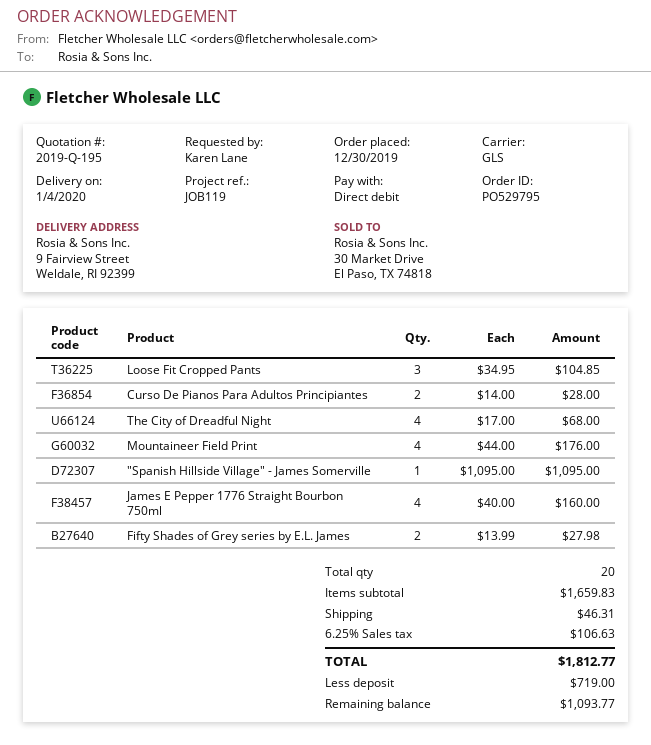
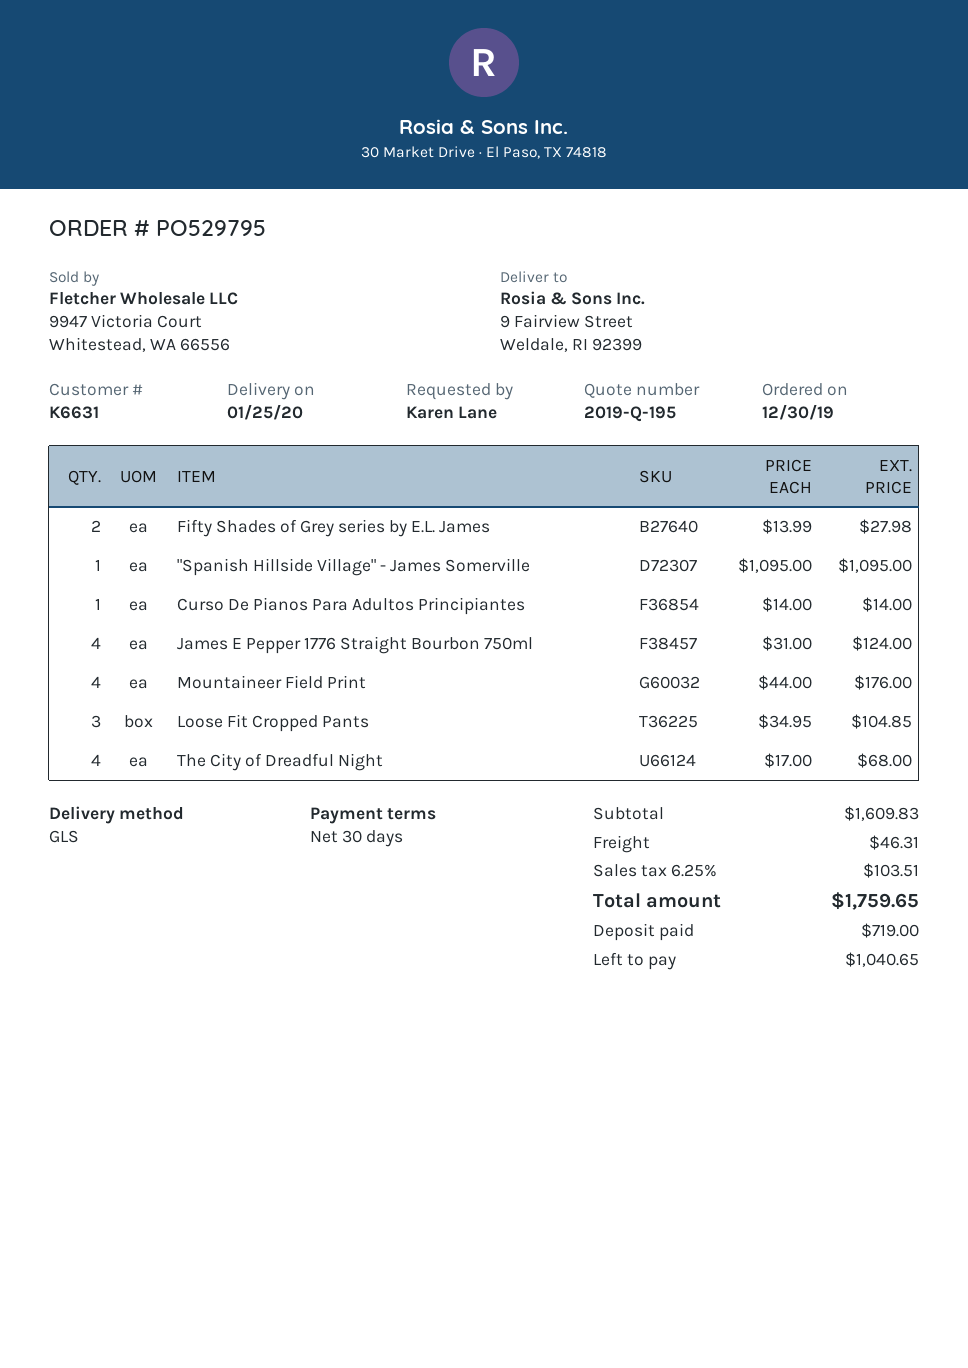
delivery date: 2020-01-04 -> 2020-01-25
Curso De Pianos Para Adultos Principiantes: 2 x 14.00 = 28.00 -> 1 x 14.00 = 14.00
James E Pepper 1776 Straight Bourbon 750ml: 4 x 40.00 = 160.00 -> 4 x 31.00 = 124.00
subtotal: 1659.83 -> 1609.83
tax: 6.25% = 106.63 -> 6.25% = 103.51
total: 1812.77 -> 1759.65
balance: 1093.77 -> 1040.65

